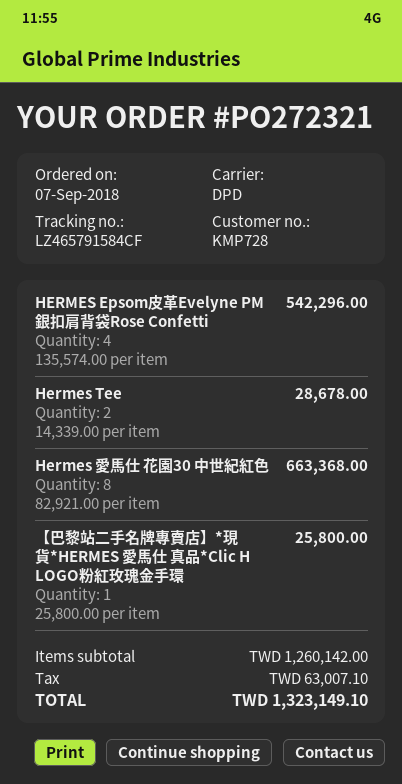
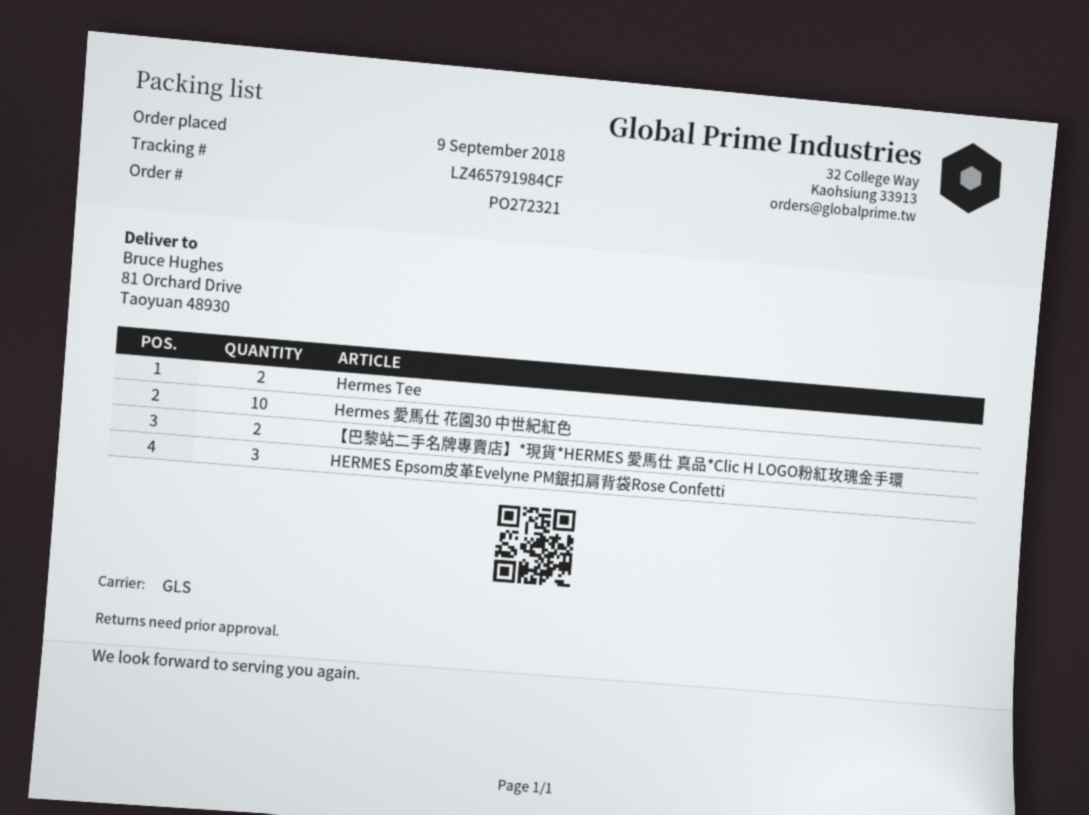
order date: 2018-09-07 -> 2018-09-09
shipping method: DPD -> GLS
tracking number: LZ465791584CF -> LZ465791984CF
HERMES Epsom皮革Evelyne PM銀扣肩背袋Rose Confetti: 4 -> 3
Hermes 愛馬仕 花園30 中世紀紅色: 8 -> 10
【巴黎站二手名牌專賣店】*現貨*HERMES 愛馬仕 真品*Clic H LOGO粉紅玫瑰金手環: 1 -> 2

